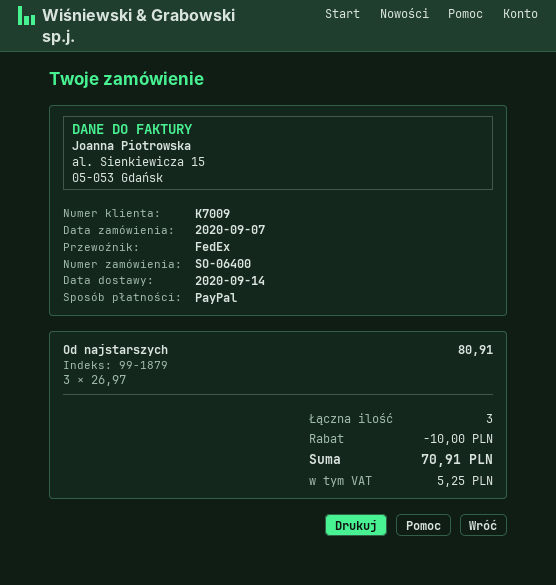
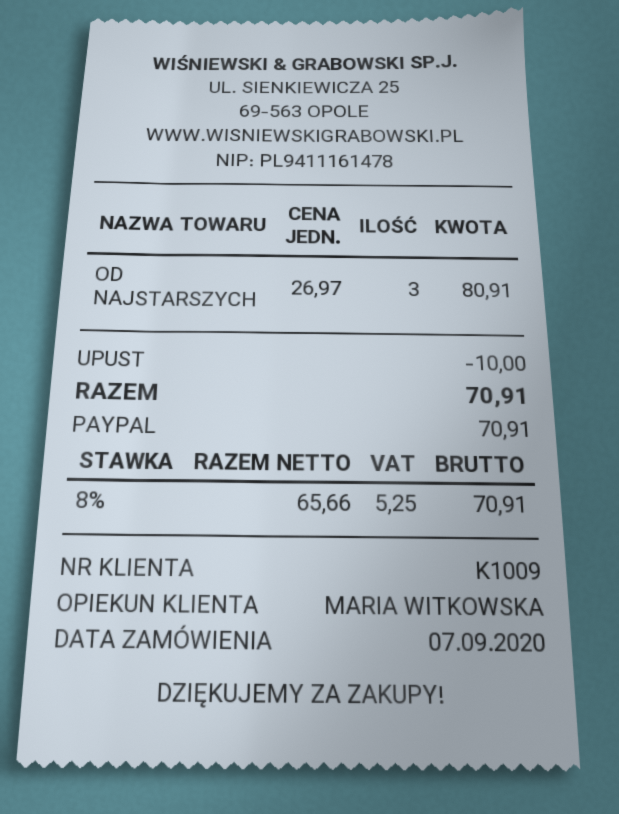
customer number: K7009 -> K1009

